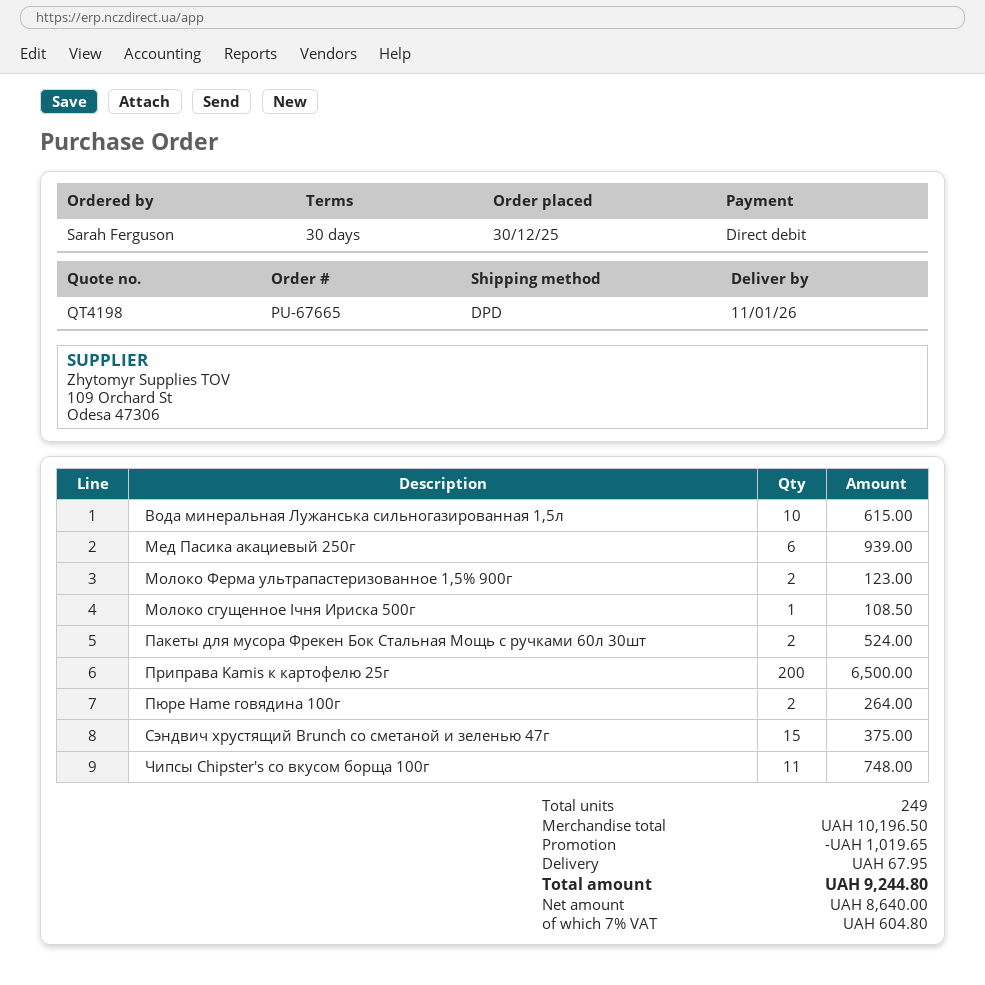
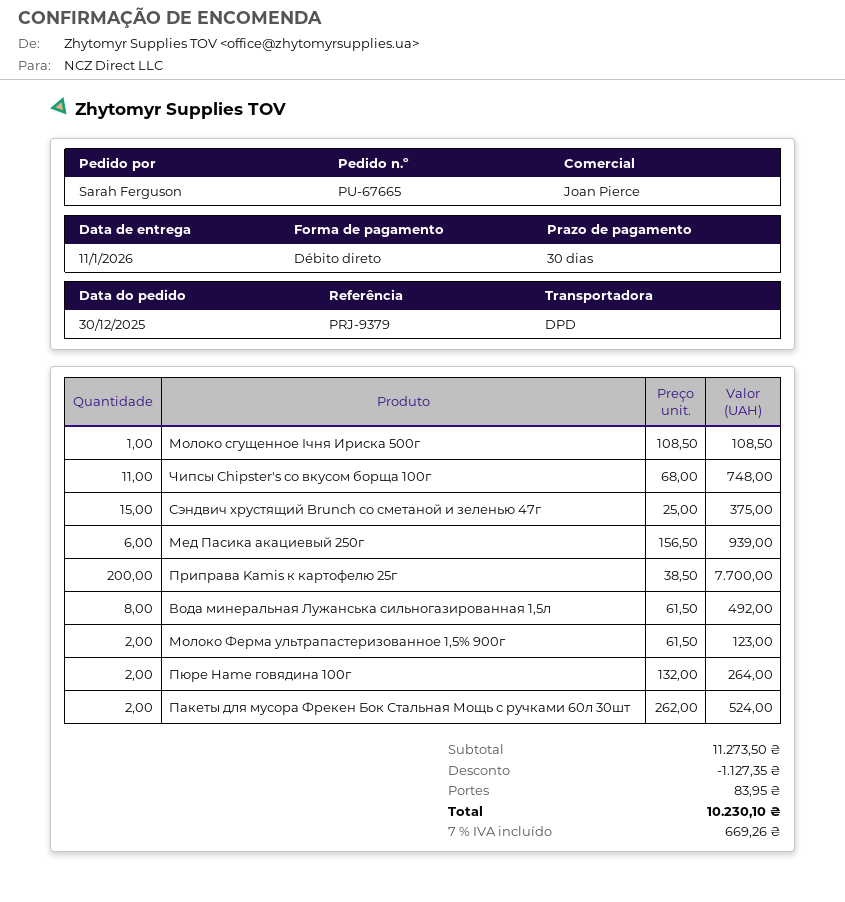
Вода минеральная Лужанська сильногазированная 1,5л: 10 for 615.00 -> 8 for 492.00
Приправа Kamis к картофелю 25г: 200 for 6500.00 -> 200 for 7700.00
subtotal: 10196.50 -> 11273.50
discount: 1019.65 -> 1127.35
shipping: 67.95 -> 83.95
tax: 7% = 604.80 -> 7% = 669.26
total: 9244.80 -> 10230.10

